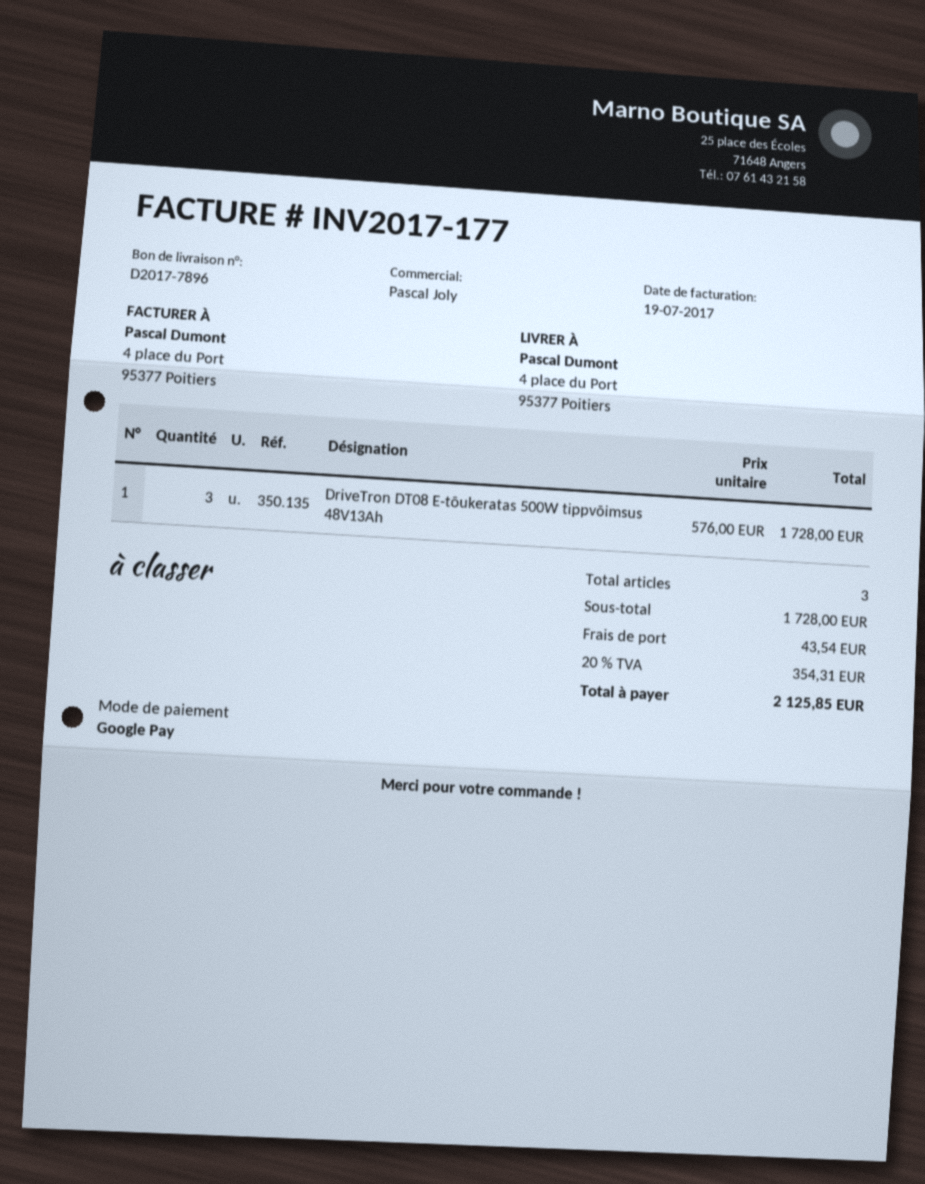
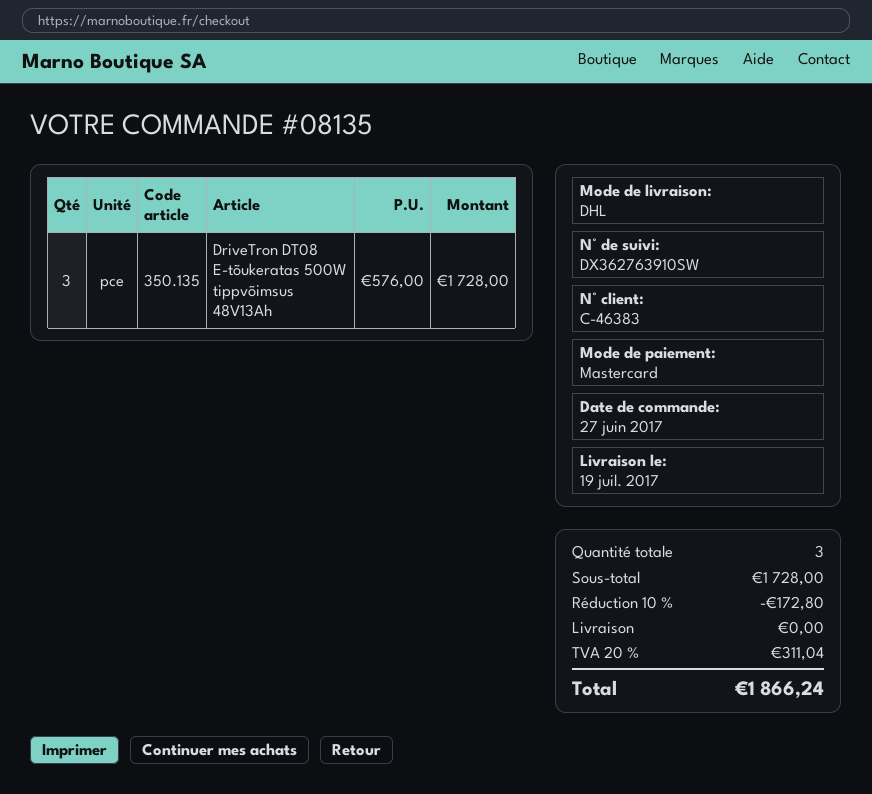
payment method: Google Pay -> Mastercard
discount: none -> 10% = 172.80
shipping: 43.54 -> 0.00
tax: 20% = 354.31 -> 20% = 311.04
total: 2125.85 -> 1866.24

